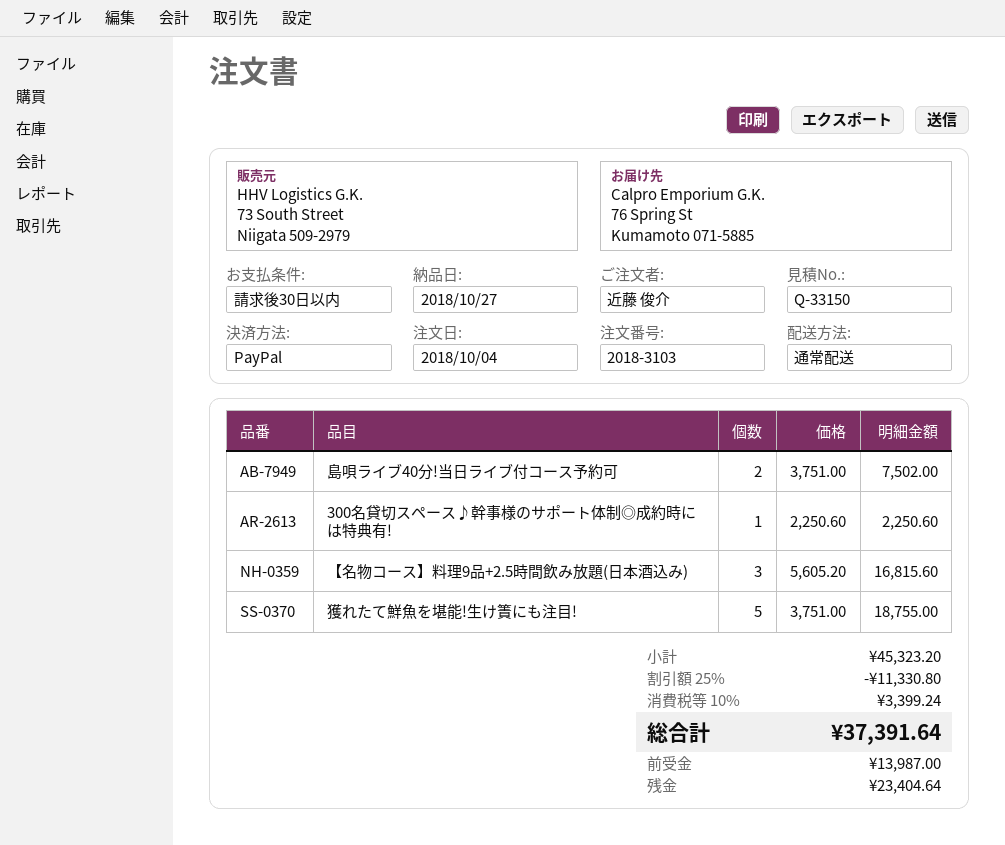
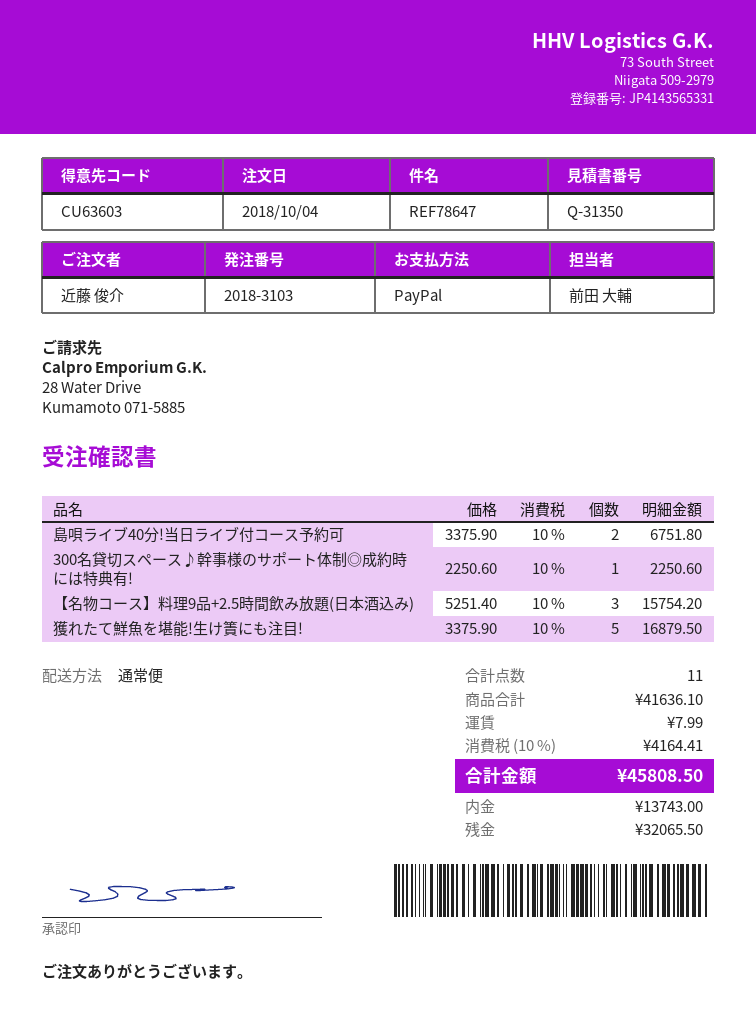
quote number: Q-33150 -> Q-31350
島唄ライブ40分!当日ライブ付コース予約可: 2 x 3751.00 = 7502.00 -> 2 x 3375.90 = 6751.80
【名物コース】料理9品+2.5時間飲み放題(日本酒込み): 3 x 5605.20 = 16815.60 -> 3 x 5251.40 = 15754.20
獲れたて鮮魚を堪能!生け簀にも注目!: 5 x 3751.00 = 18755.00 -> 5 x 3375.90 = 16879.50
subtotal: 45323.20 -> 41636.10
discount: 25% = 11330.80 -> none
shipping: none -> 7.99
tax: 10% = 3399.24 -> 10% = 4164.41
total: 37391.64 -> 45808.50
deposit: 13987.00 -> 13743.00
balance: 23404.64 -> 32065.50

